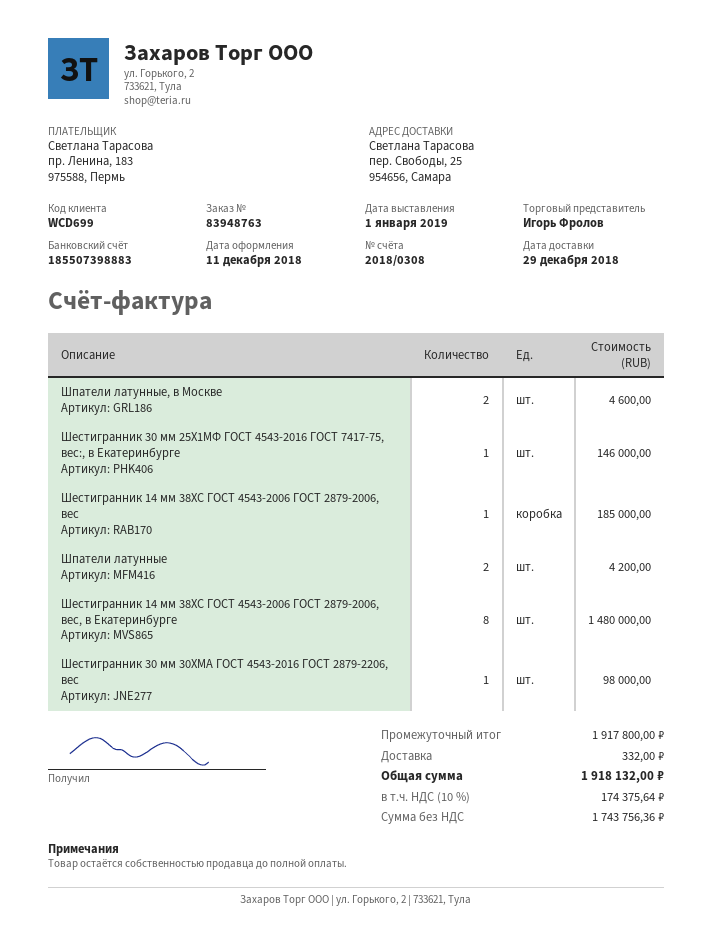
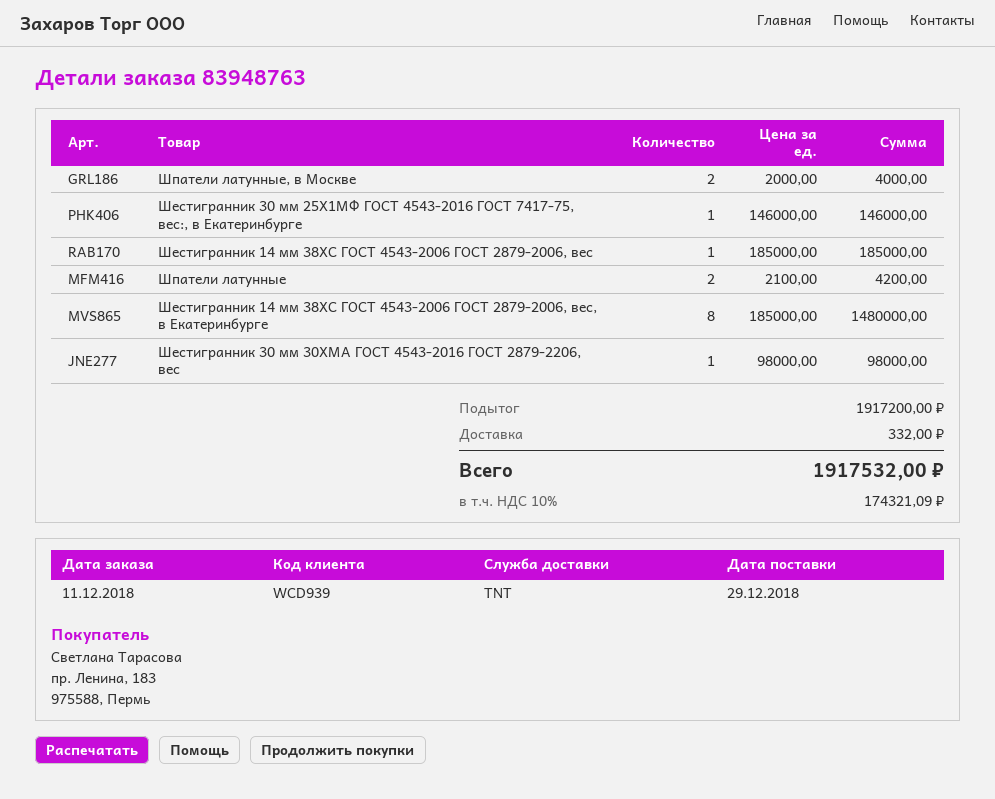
customer number: WCD699 -> WCD939
Шпатели латунные, в Москве: 2 for 4600.00 -> 2 for 4000.00
subtotal: 1917800.00 -> 1917200.00
tax: 10% = 174375.64 -> 10% = 174321.09
total: 1918132.00 -> 1917532.00

